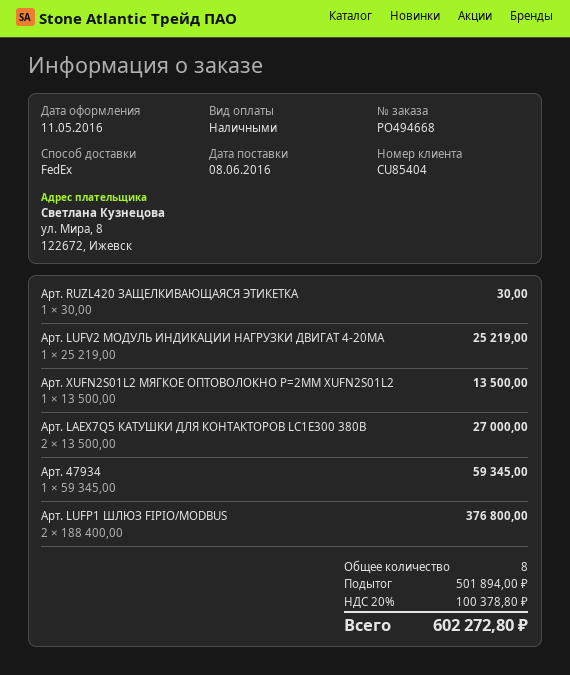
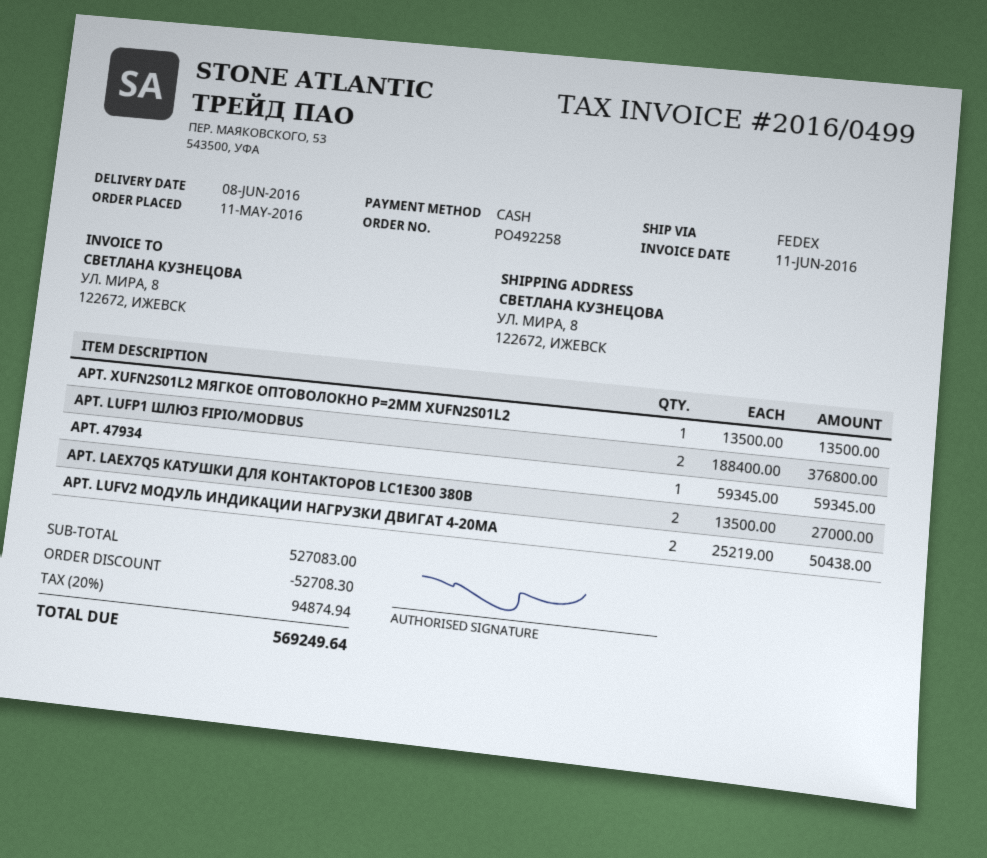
order number: PO494668 -> PO492258
Арт. RUZL420 ЗАЩЕЛКИВАЮЩАЯСЯ ЭТИКЕТКА: 1 x 30.00 = 30.00 -> none
Арт. LUFV2 МОДУЛЬ ИНДИКАЦИИ НАГРУЗКИ ДВИГАТ 4-20MA: 1 x 25219.00 = 25219.00 -> 2 x 25219.00 = 50438.00
subtotal: 501894.00 -> 527083.00
discount: none -> 52708.30
tax: 20% = 100378.80 -> 20% = 94874.94
total: 602272.80 -> 569249.64

